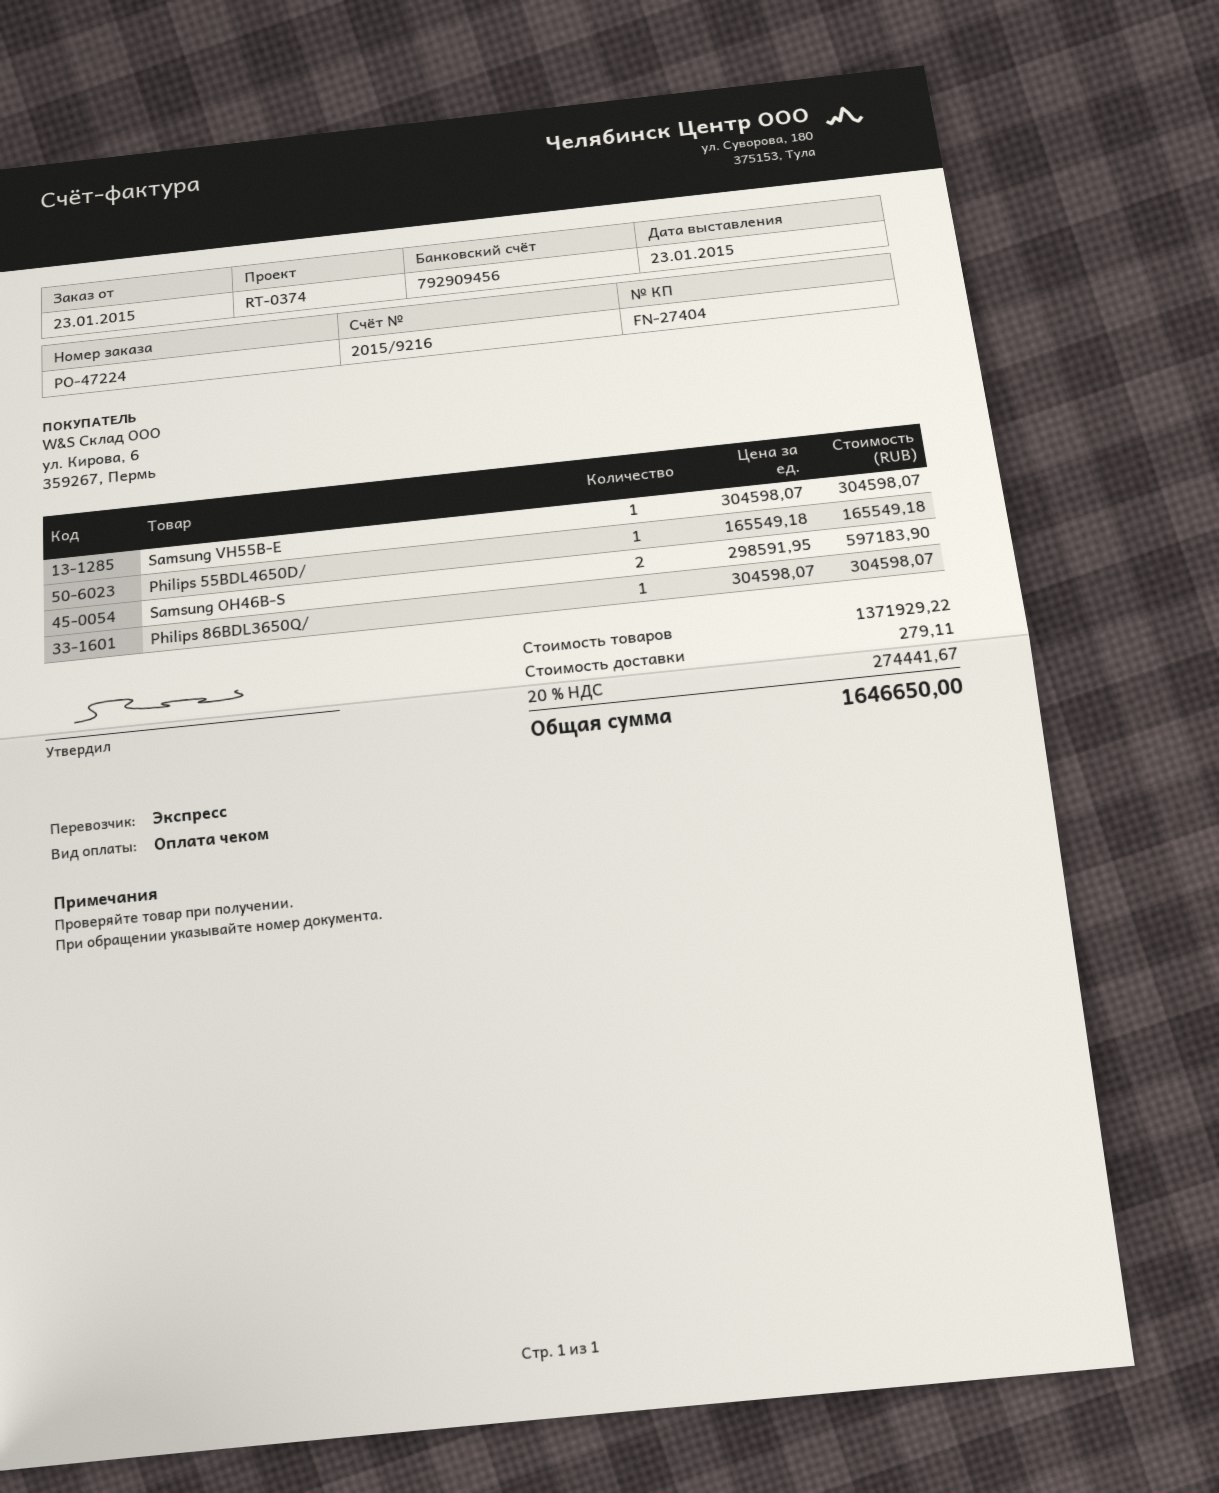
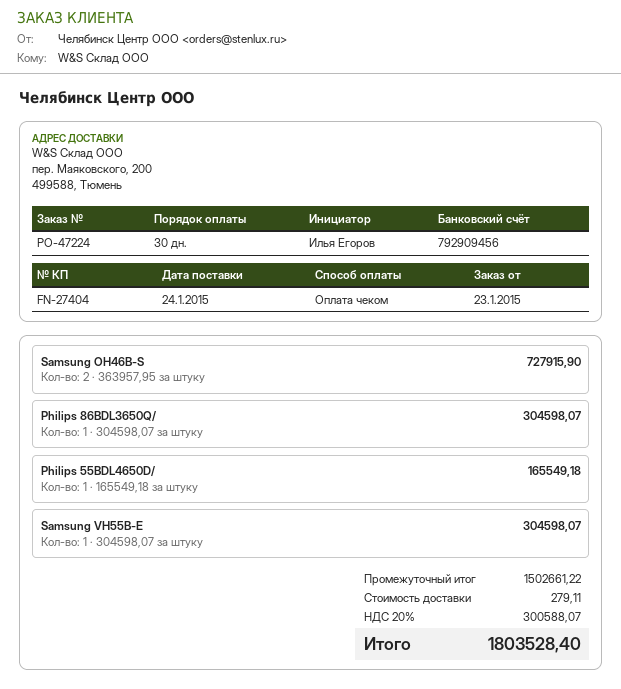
Samsung OH46B-S: 2 x 298591.95 = 597183.90 -> 2 x 363957.95 = 727915.90
subtotal: 1371929.22 -> 1502661.22
tax: 20% = 274441.67 -> 20% = 300588.07
total: 1646650.00 -> 1803528.40

